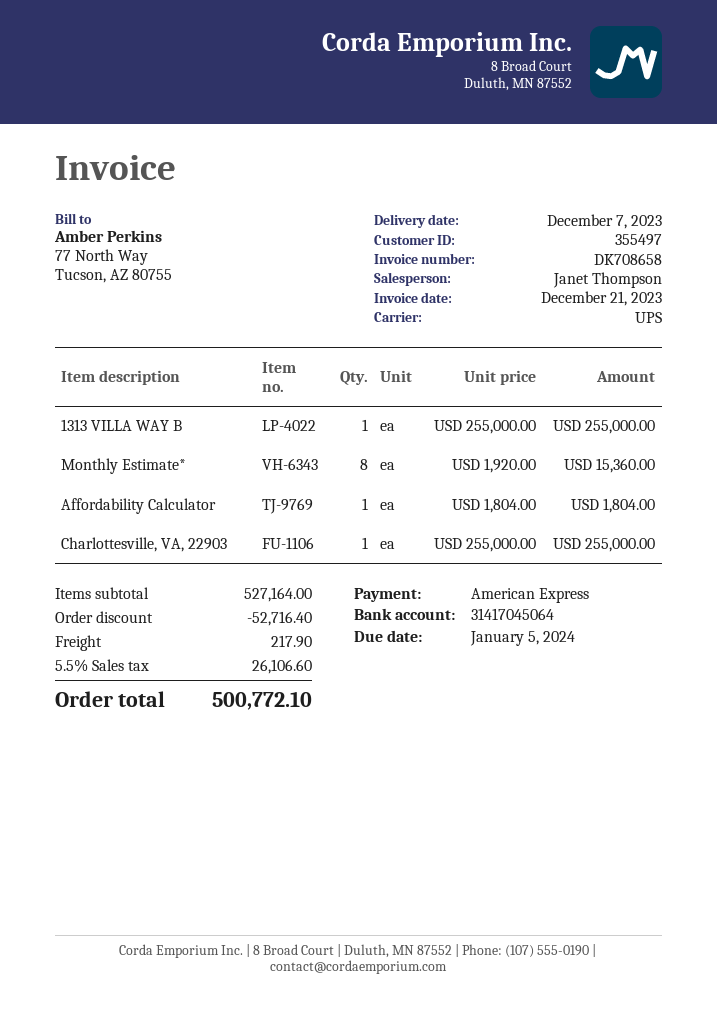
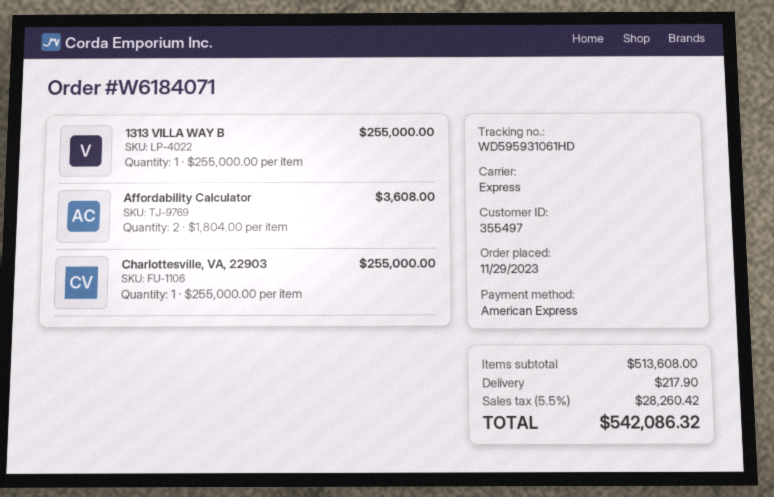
shipping method: UPS -> express
Monthly Estimate*: 8 x 1920.00 = 15360.00 -> none
Affordability Calculator: 1 x 1804.00 = 1804.00 -> 2 x 1804.00 = 3608.00
subtotal: 527164.00 -> 513608.00
discount: 52716.40 -> none
tax: 5.5% = 26106.60 -> 5.5% = 28260.42
total: 500772.10 -> 542086.32

